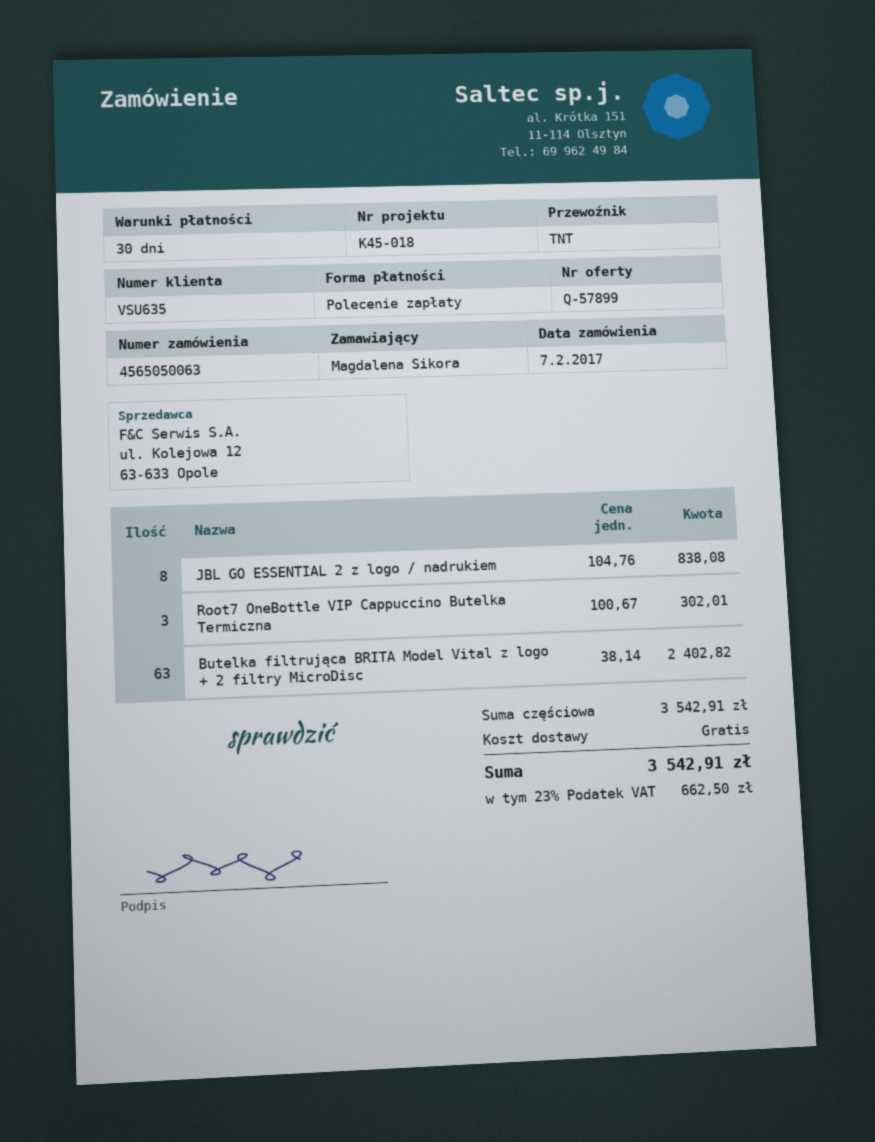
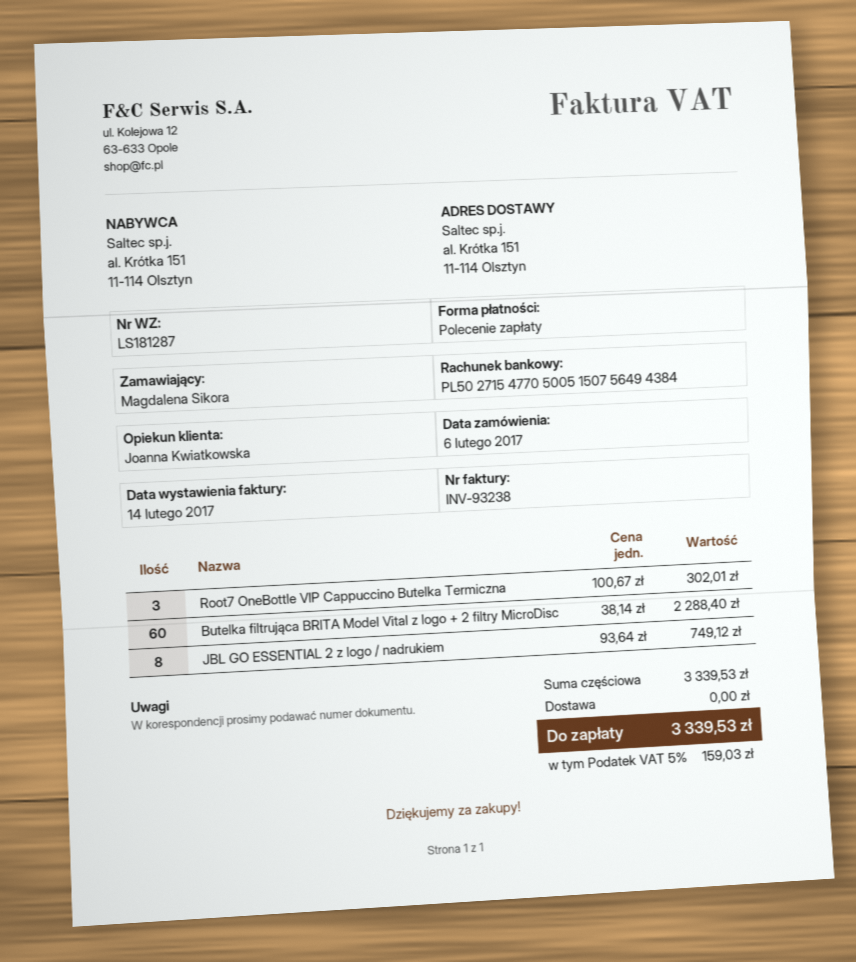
order date: 2017-02-07 -> 2017-02-06
JBL GO ESSENTIAL 2 z logo / nadrukiem: 8 x 104.76 = 838.08 -> 8 x 93.64 = 749.12
Butelka filtrująca BRITA Model Vital z logo + 2 filtry MicroDisc: 63 x 38.14 = 2402.82 -> 60 x 38.14 = 2288.40
subtotal: 3542.91 -> 3339.53
tax: 23% = 662.50 -> 5% = 159.03
total: 3542.91 -> 3339.53

